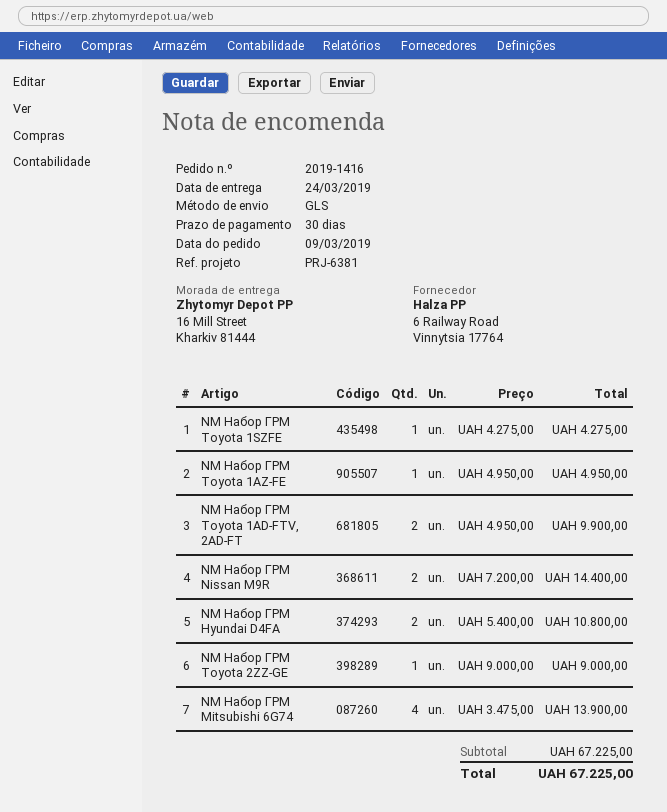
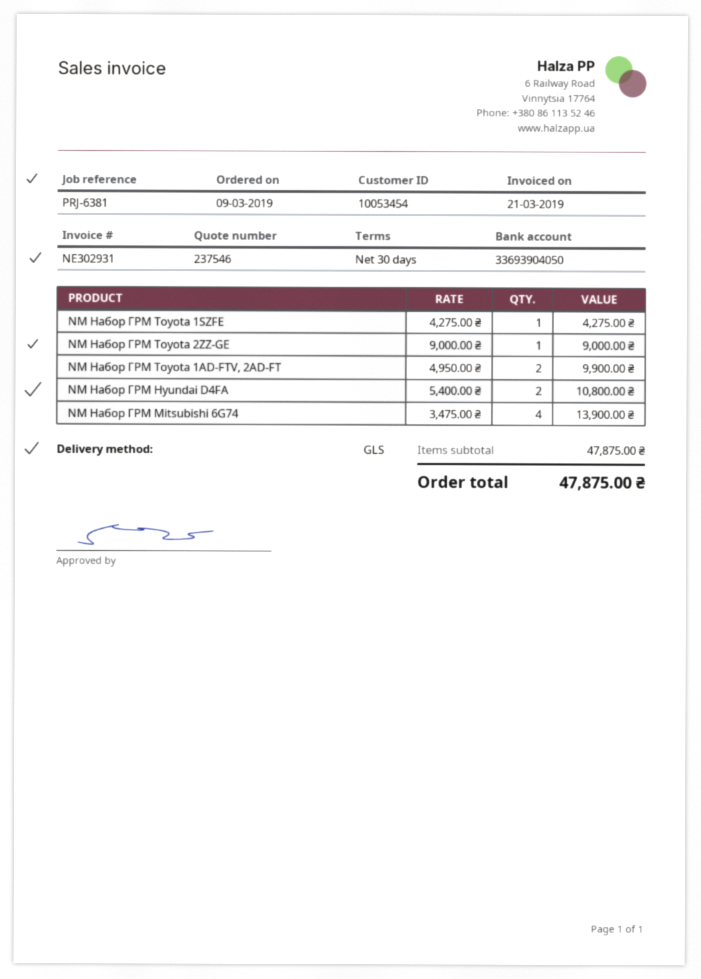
NM Набор ГРМ Toyota 1AZ-FE: 1 x 4950.00 = 4950.00 -> none
NM Набор ГРМ Nissan M9R: 2 x 7200.00 = 14400.00 -> none
subtotal: 67225.00 -> 47875.00
total: 67225.00 -> 47875.00

